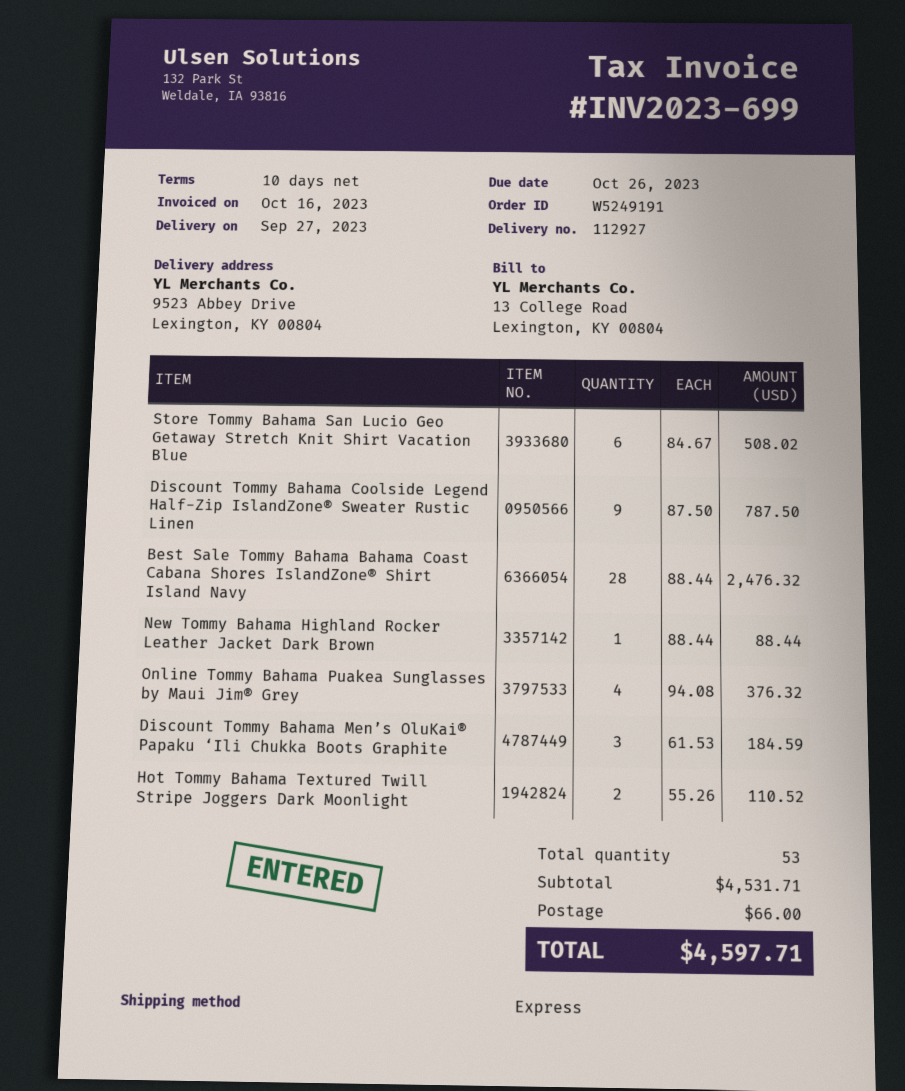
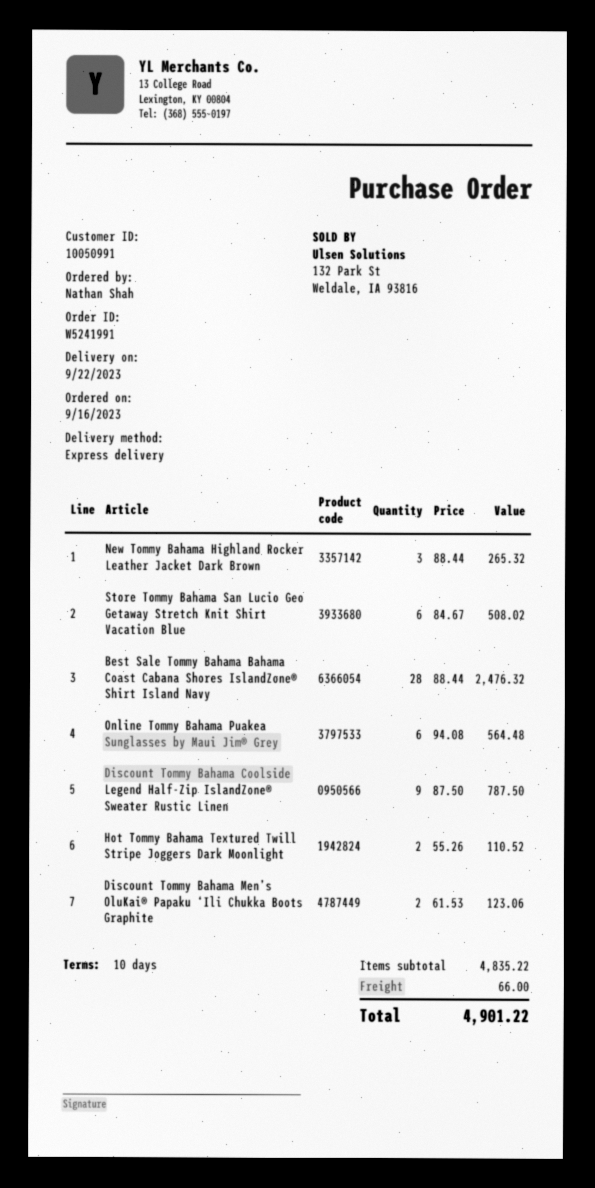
order number: W5249191 -> W5241991
delivery date: 2023-09-27 -> 2023-09-22
New Tommy Bahama Highland Rocker Leather Jacket Dark Brown: 1 x 88.44 = 88.44 -> 3 x 88.44 = 265.32
Online Tommy Bahama Puakea Sunglasses by Maui Jim® Grey: 4 x 94.08 = 376.32 -> 6 x 94.08 = 564.48
Discount Tommy Bahama Men’s OluKai® Papaku ‘Ili Chukka Boots Graphite: 3 x 61.53 = 184.59 -> 2 x 61.53 = 123.06
subtotal: 4531.71 -> 4835.22
total: 4597.71 -> 4901.22

